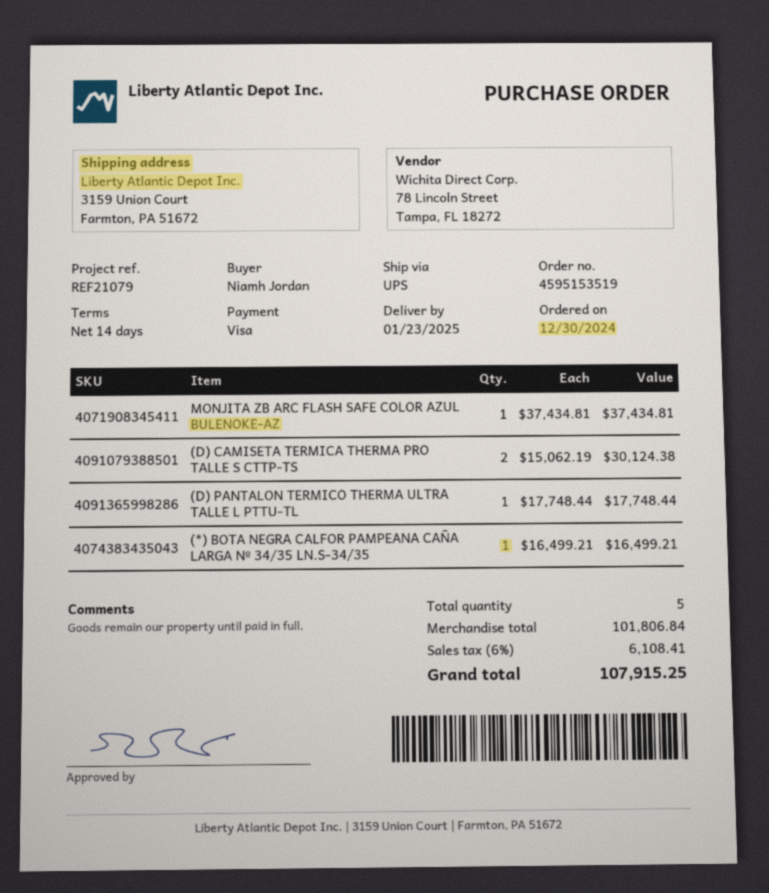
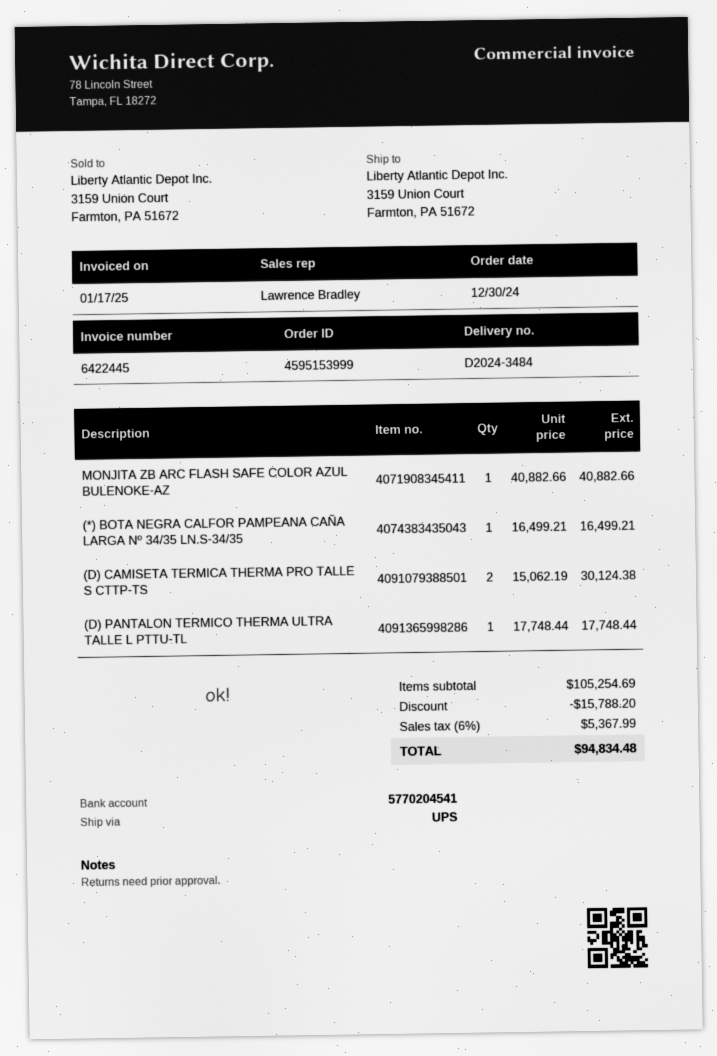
order number: 4595153519 -> 4595153999
MONJITA ZB ARC FLASH SAFE COLOR AZUL BULENOKE-AZ: 1 x 37434.81 = 37434.81 -> 1 x 40882.66 = 40882.66
subtotal: 101806.84 -> 105254.69
discount: none -> 15788.20
tax: 6% = 6108.41 -> 6% = 5367.99
total: 107915.25 -> 94834.48

